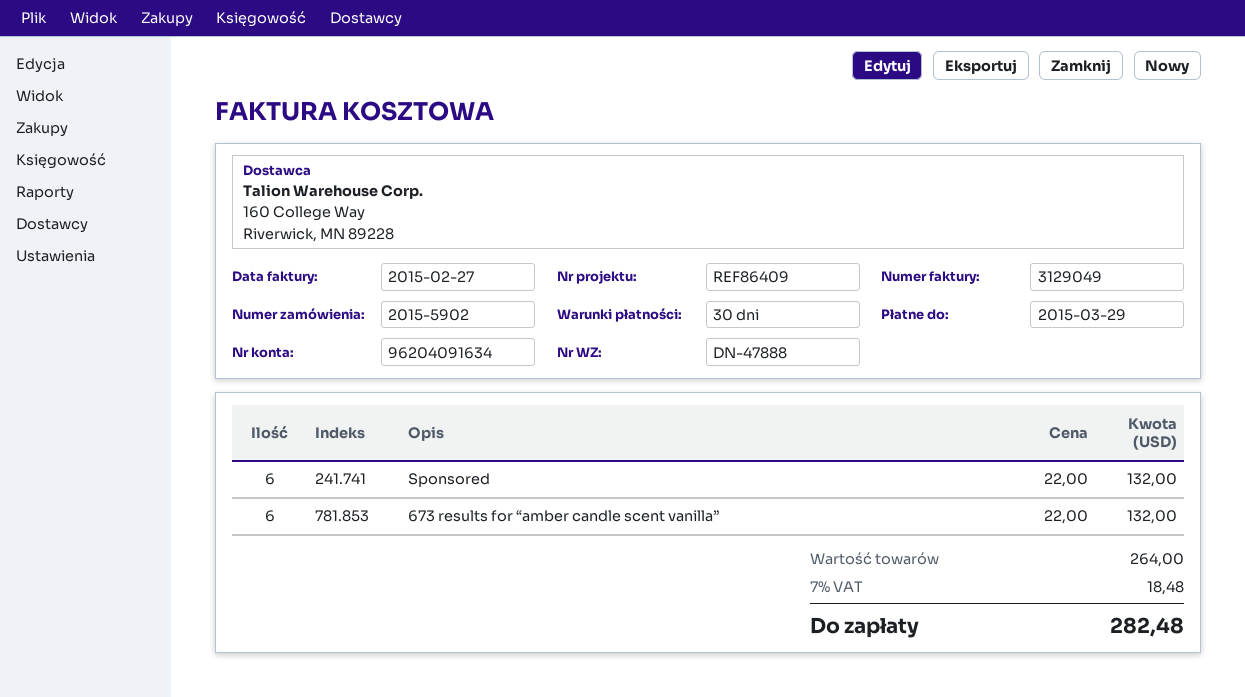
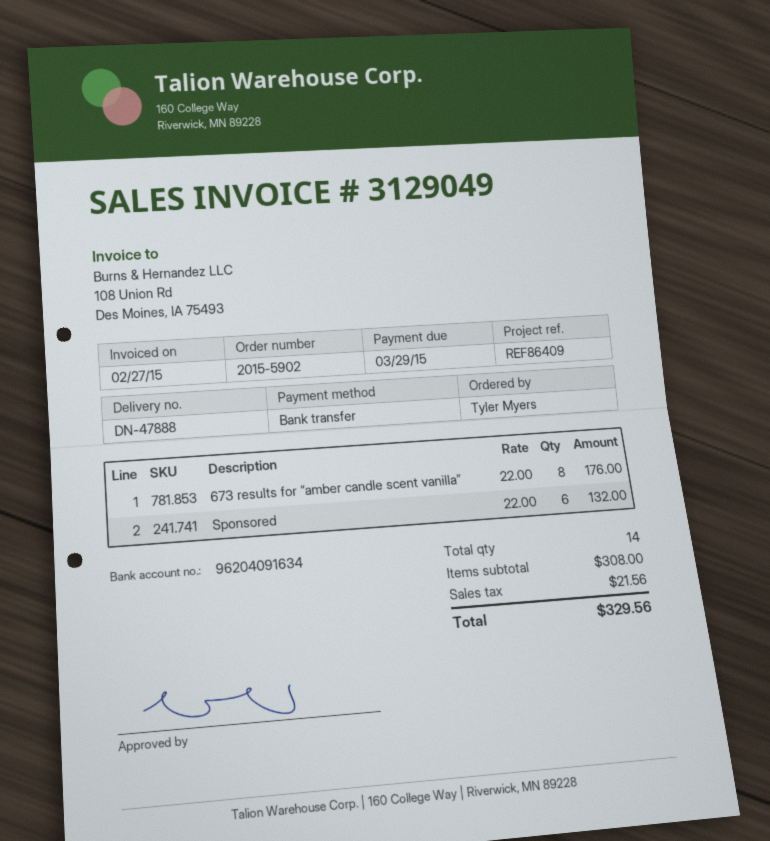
673 results for “amber candle scent vanilla”: 6 x 22.00 = 132.00 -> 8 x 22.00 = 176.00
subtotal: 264.00 -> 308.00
tax: 18.48 -> 21.56
total: 282.48 -> 329.56

